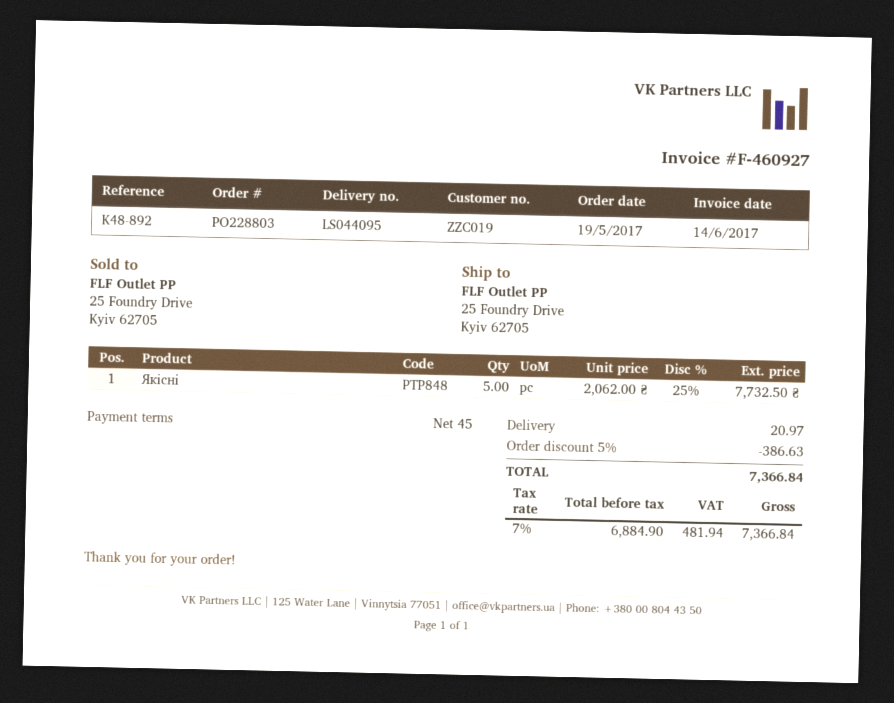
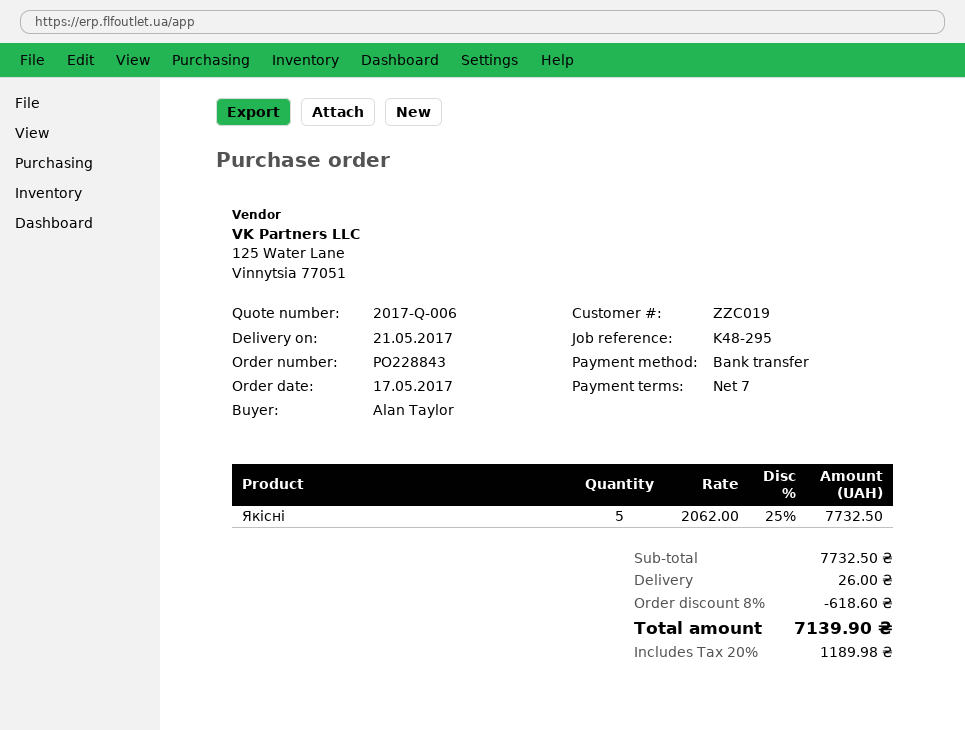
order number: PO228803 -> PO228843
order date: 2017-05-19 -> 2017-05-17
payment terms: 45 days -> 7 days
reference: K48-892 -> K48-295
discount: 5% = 386.63 -> 8% = 618.60
shipping: 20.97 -> 26.00
tax: 7% = 481.94 -> 20% = 1189.98
total: 7366.84 -> 7139.90

